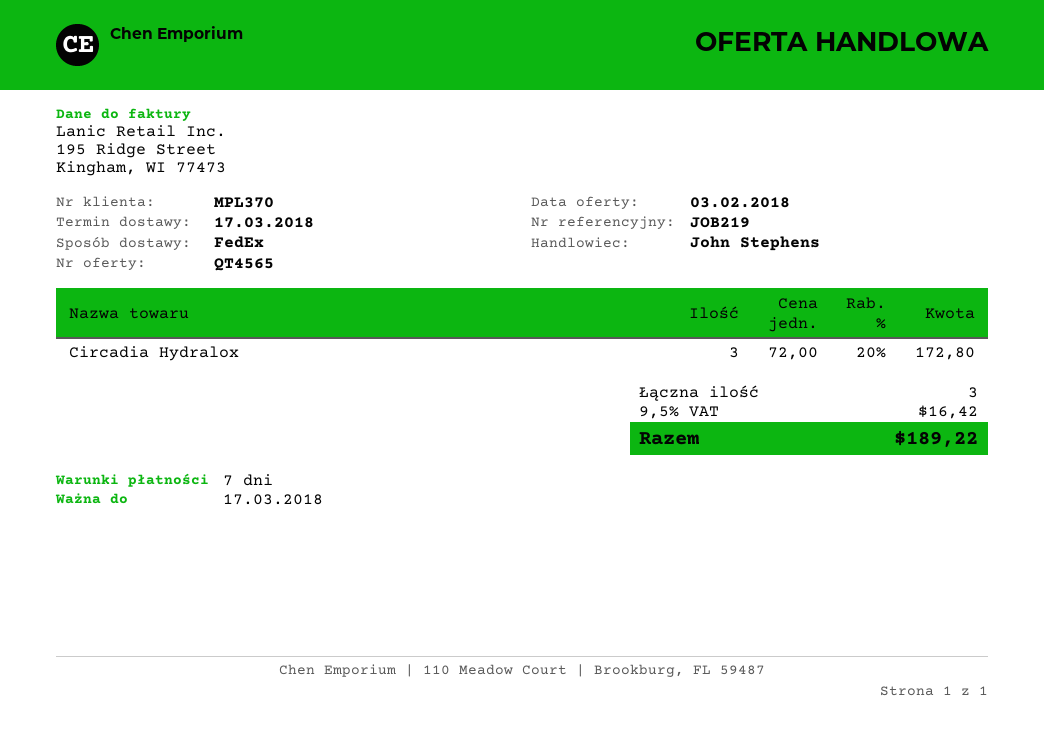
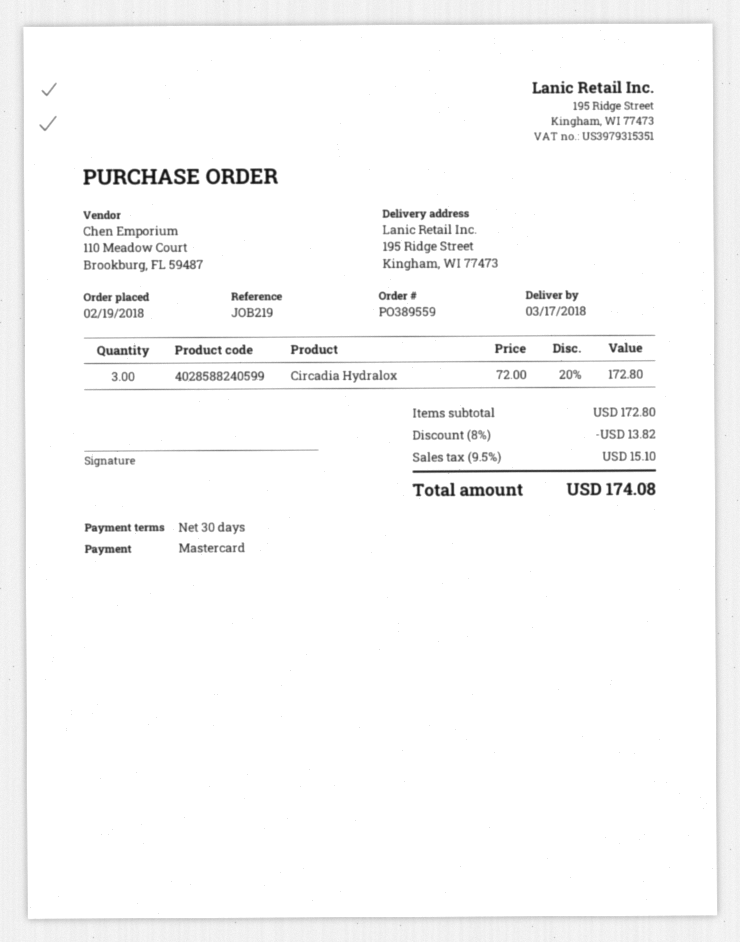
payment terms: 7 days -> 30 days
discount: none -> 8% = 13.82
tax: 9.5% = 16.42 -> 9.5% = 15.10
total: 189.22 -> 174.08

